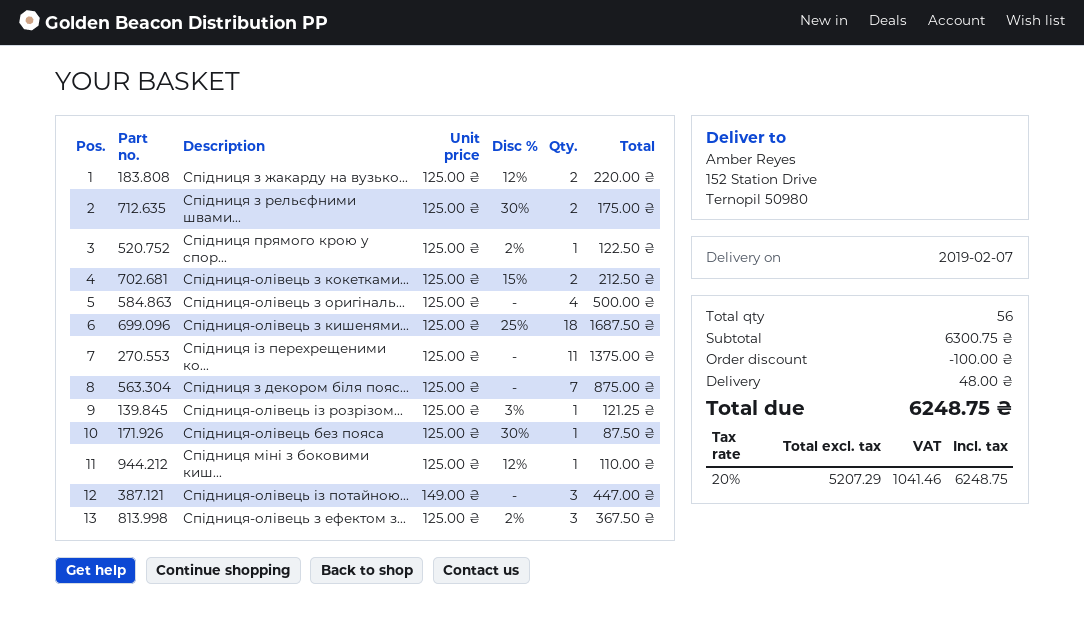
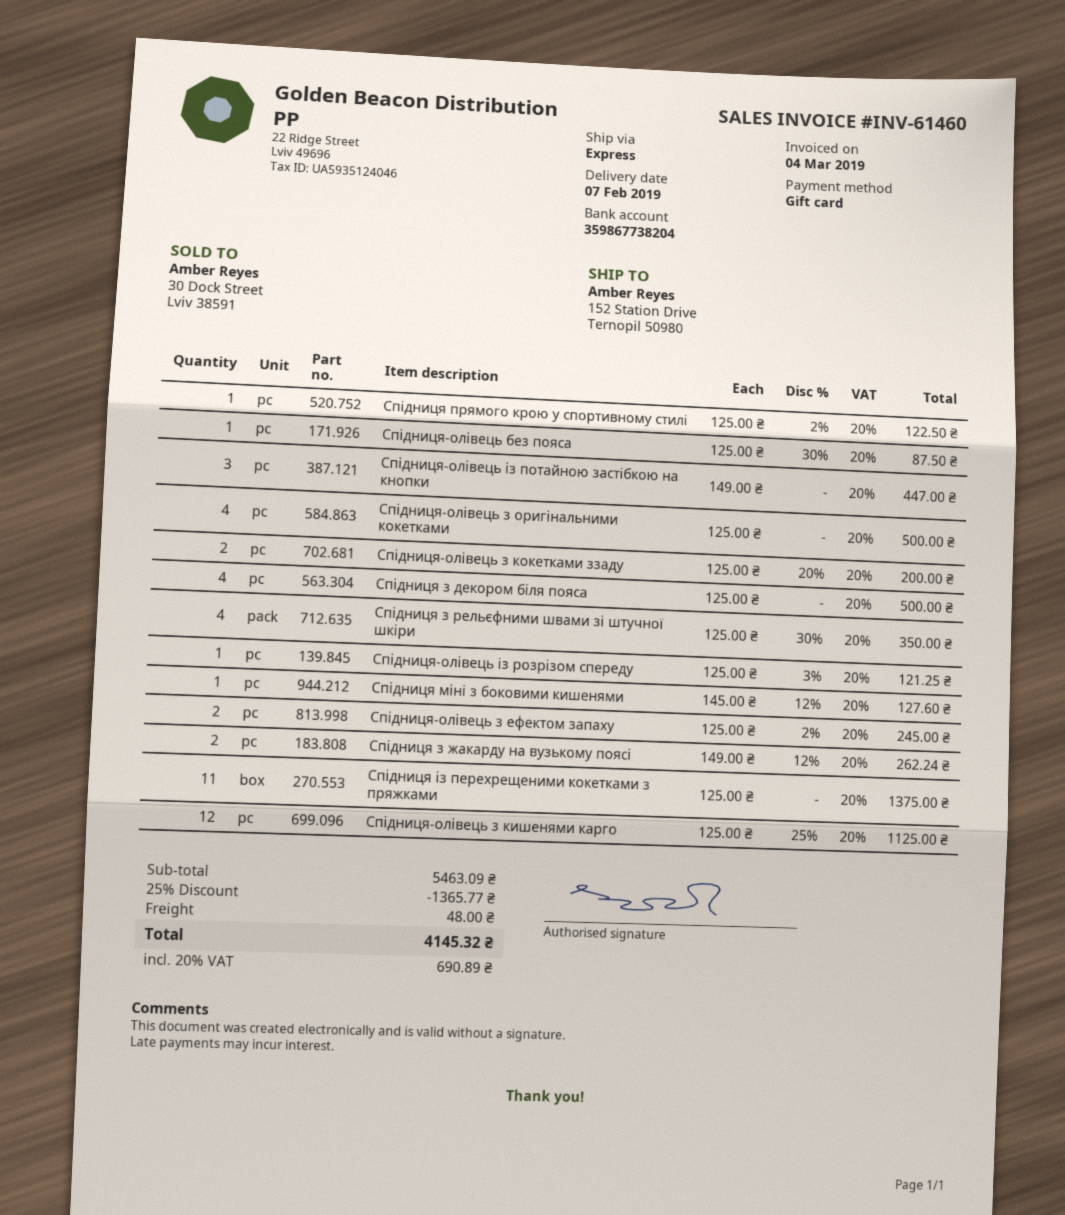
Спідниця з жакарду на вузько...: 2 x 125.00 - 12% = 220.00 -> 2 x 149.00 - 12% = 262.24
Спідниця з рельєфними швами...: 2 x 125.00 - 30% = 175.00 -> 4 x 125.00 - 30% = 350.00
Спідниця-олівець з кокетками...: 2 x 125.00 - 15% = 212.50 -> 2 x 125.00 - 20% = 200.00
Спідниця-олівець з кишенями...: 18 x 125.00 - 25% = 1687.50 -> 12 x 125.00 - 25% = 1125.00
Спідниця з декором біля пояс...: 7 x 125.00 = 875.00 -> 4 x 125.00 = 500.00
Спідниця міні з боковими киш...: 1 x 125.00 - 12% = 110.00 -> 1 x 145.00 - 12% = 127.60
Спідниця-олівець з ефектом з...: 3 x 125.00 - 2% = 367.50 -> 2 x 125.00 - 2% = 245.00
subtotal: 6300.75 -> 5463.09
discount: 100.00 -> 1365.77
tax: 20% = 1041.46 -> 20% = 690.89
total: 6248.75 -> 4145.32

